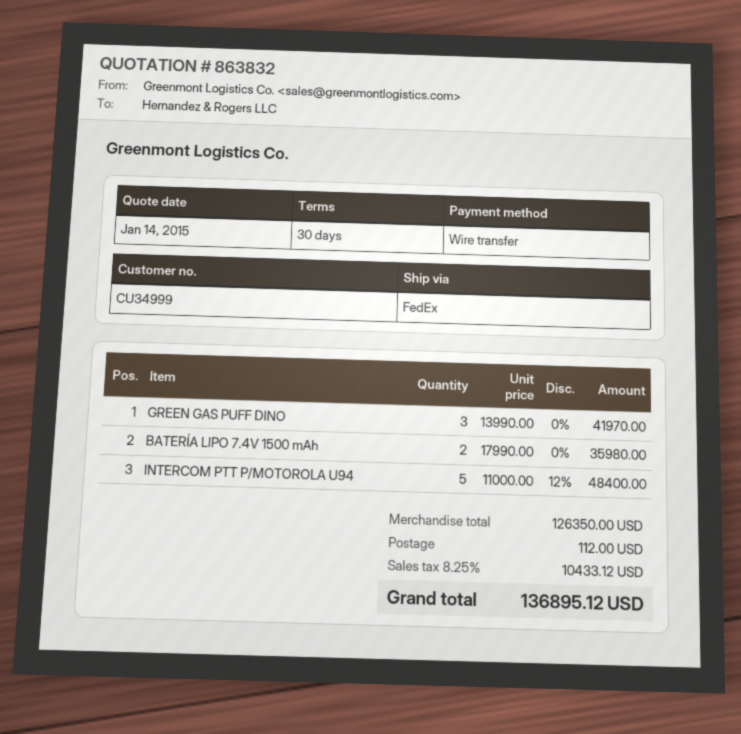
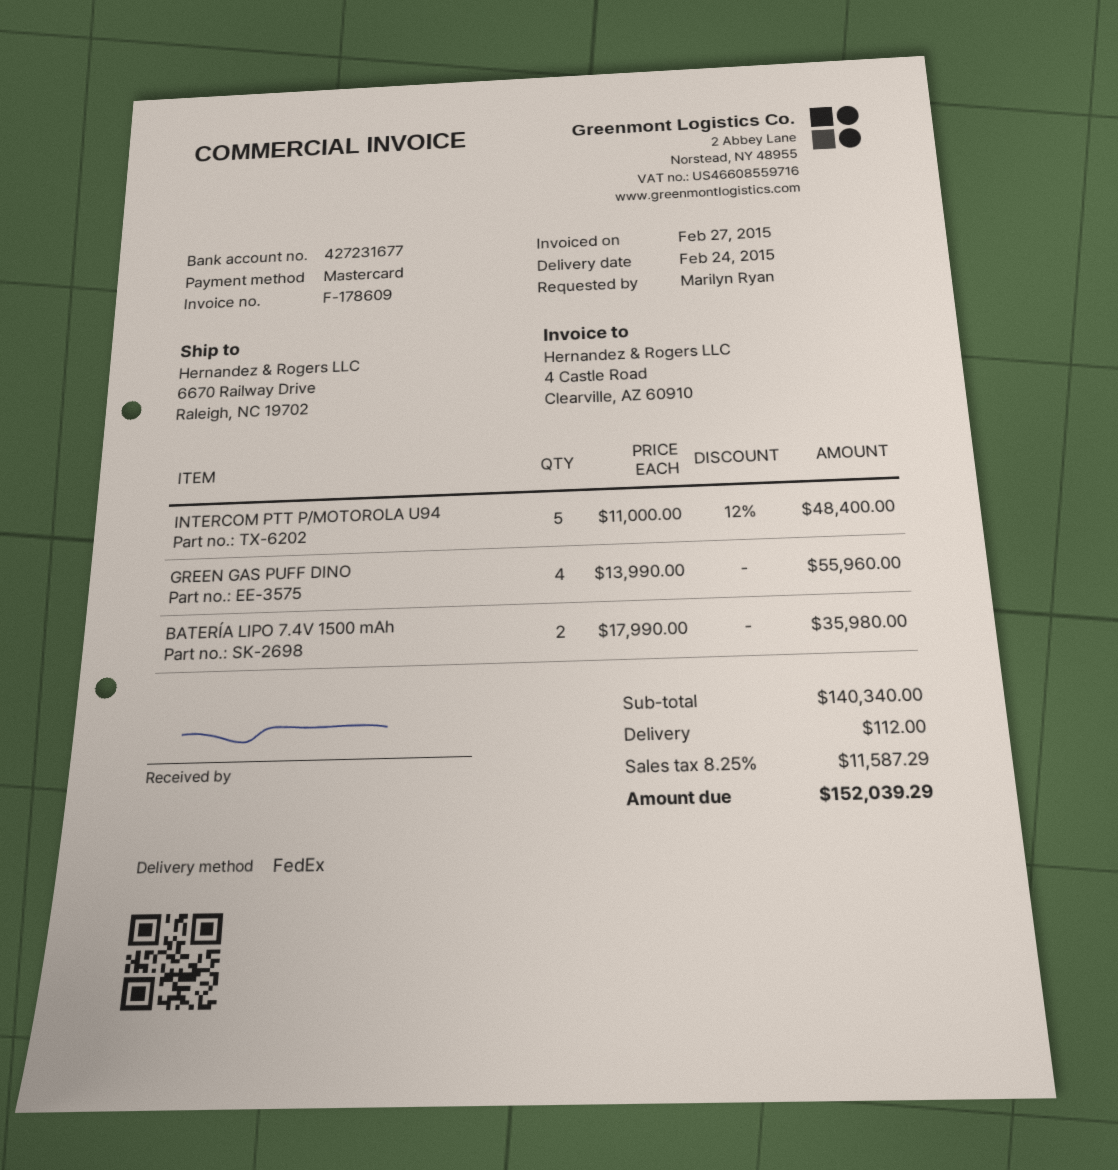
payment method: bank transfer -> Mastercard
GREEN GAS PUFF DINO: 3 x 13990.00 = 41970.00 -> 4 x 13990.00 = 55960.00
subtotal: 126350.00 -> 140340.00
tax: 8.25% = 10433.12 -> 8.25% = 11587.29
total: 136895.12 -> 152039.29

